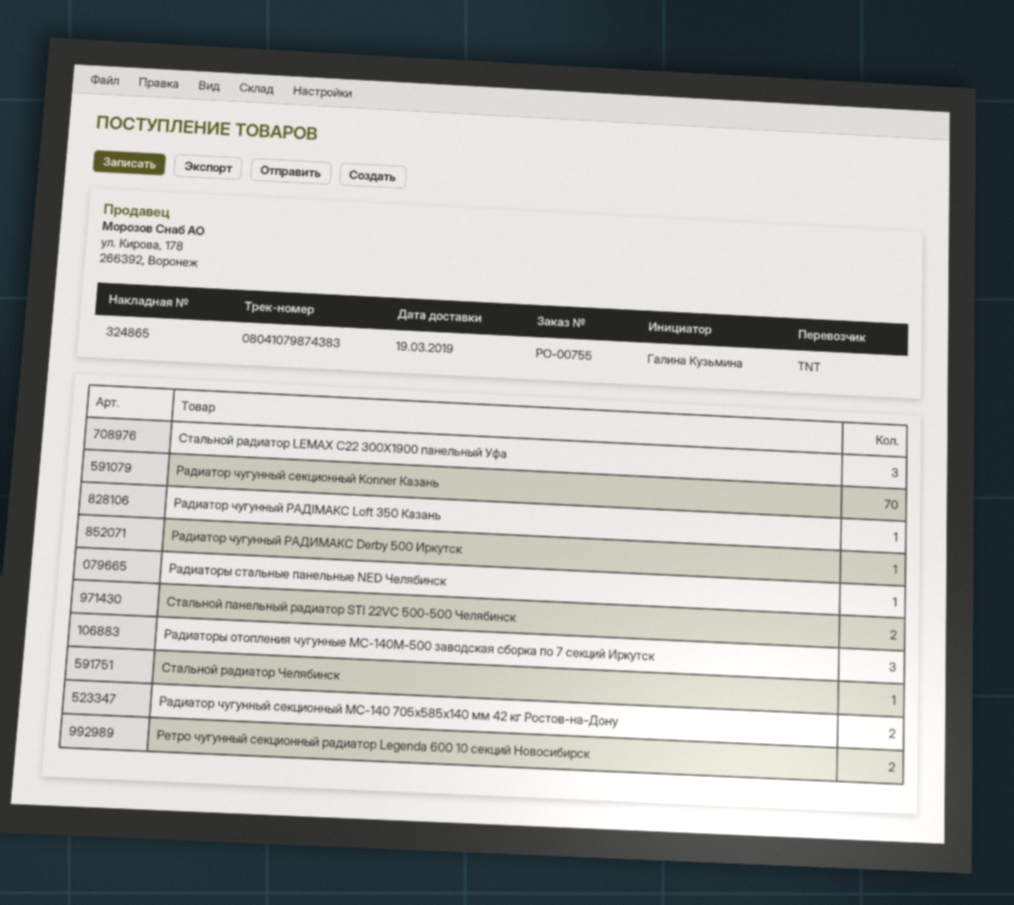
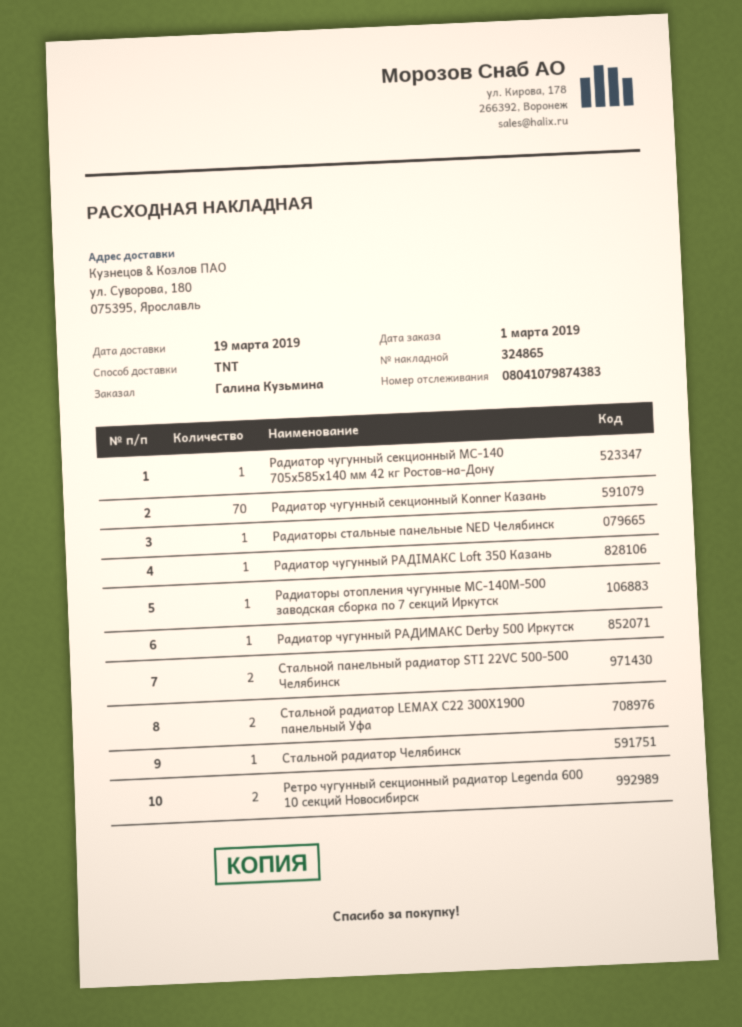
Стальной радиатор LEMAX С22 300X1900 панельный Уфа: 3 -> 2
Радиаторы отопления чугунные МС-140М-500 заводская сборка по 7 секций Иркутск: 3 -> 1
Радиатор чугунный секционный МС-140 705х585х140 мм 42 кг Ростов-на-Дону: 2 -> 1

